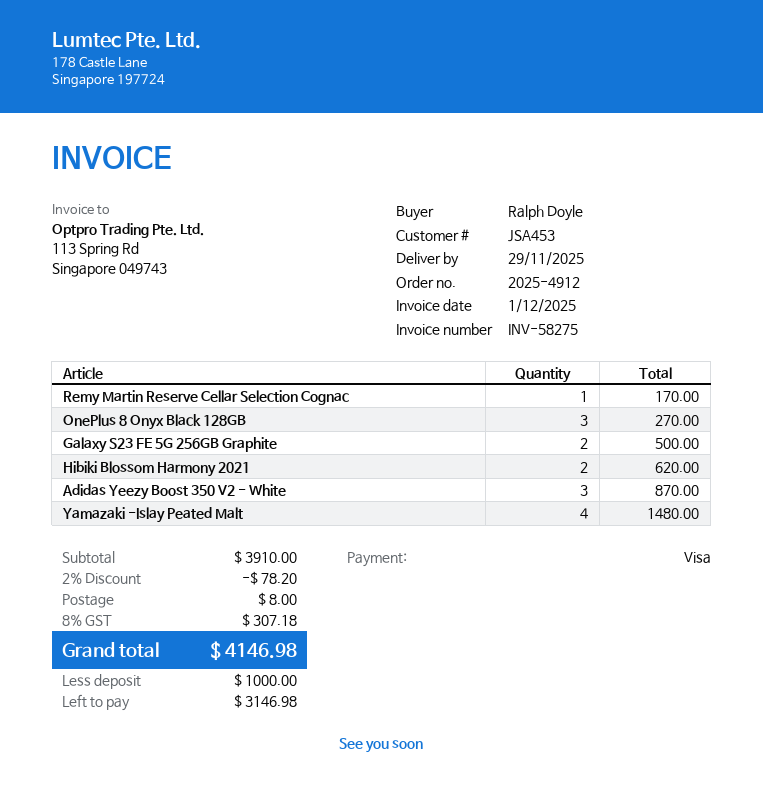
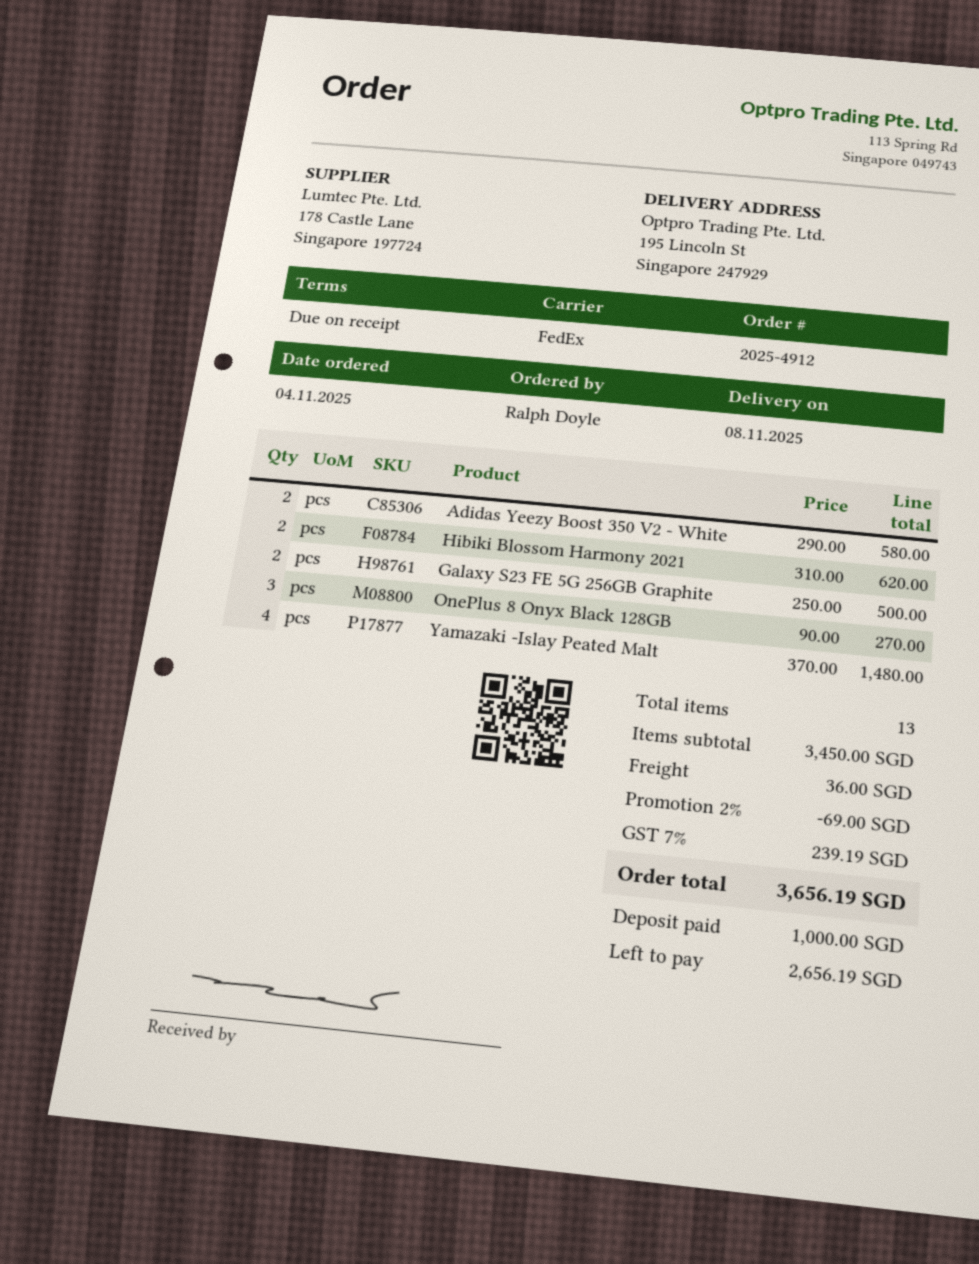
delivery date: 2025-11-29 -> 2025-11-08
Remy Martin Reserve Cellar Selection Cognac: 1 for 170.00 -> none
Adidas Yeezy Boost 350 V2 - White: 3 for 870.00 -> 2 for 580.00
subtotal: 3910.00 -> 3450.00
discount: 2% = 78.20 -> 2% = 69.00
shipping: 8.00 -> 36.00
tax: 8% = 307.18 -> 7% = 239.19
total: 4146.98 -> 3656.19
balance: 3146.98 -> 2656.19

